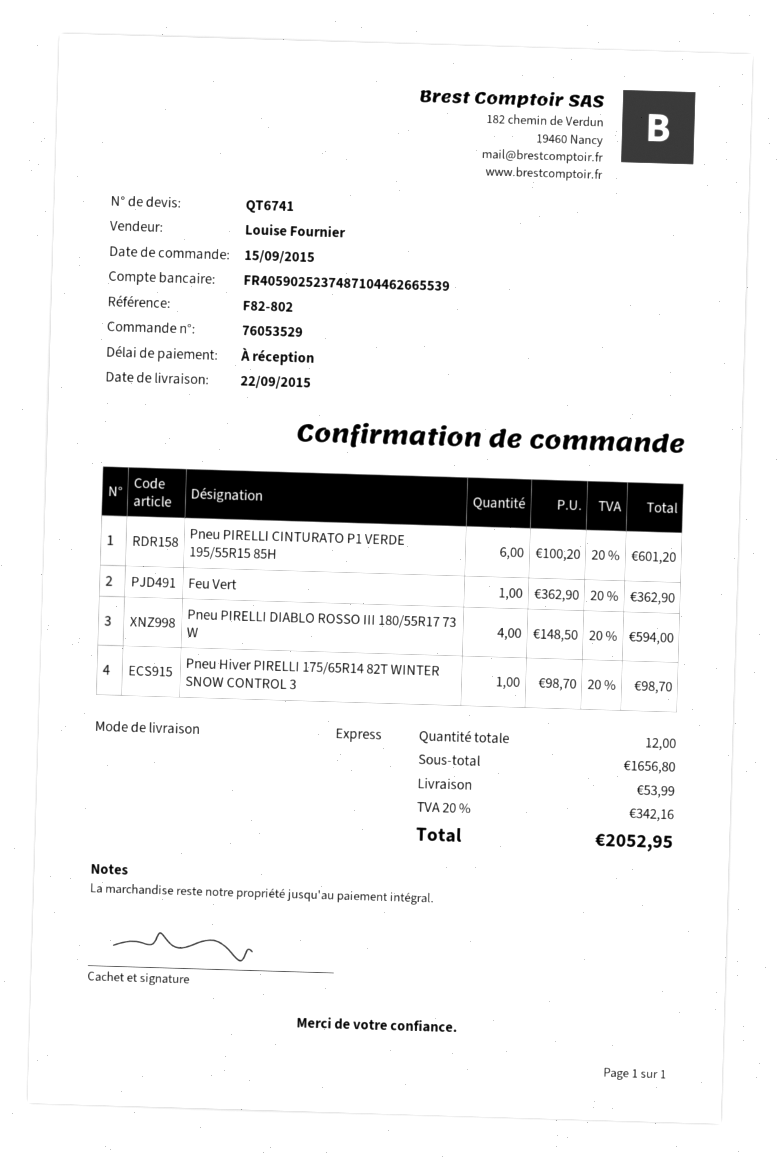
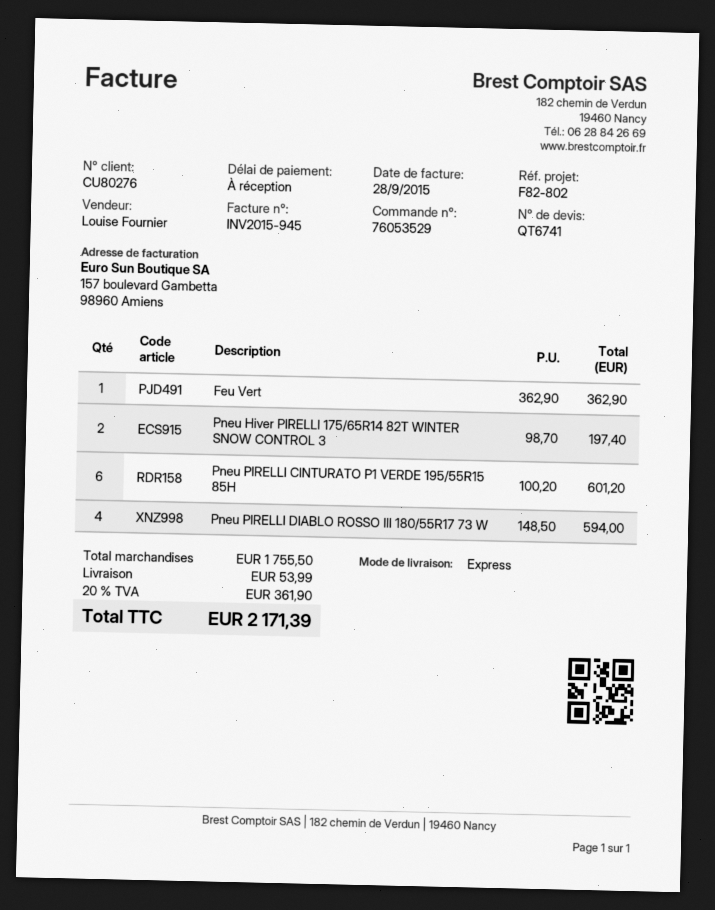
Pneu Hiver PIRELLI 175/65R14 82T WINTER SNOW CONTROL 3: 1 x 98.70 = 98.70 -> 2 x 98.70 = 197.40
subtotal: 1656.80 -> 1755.50
tax: 20% = 342.16 -> 20% = 361.90
total: 2052.95 -> 2171.39

